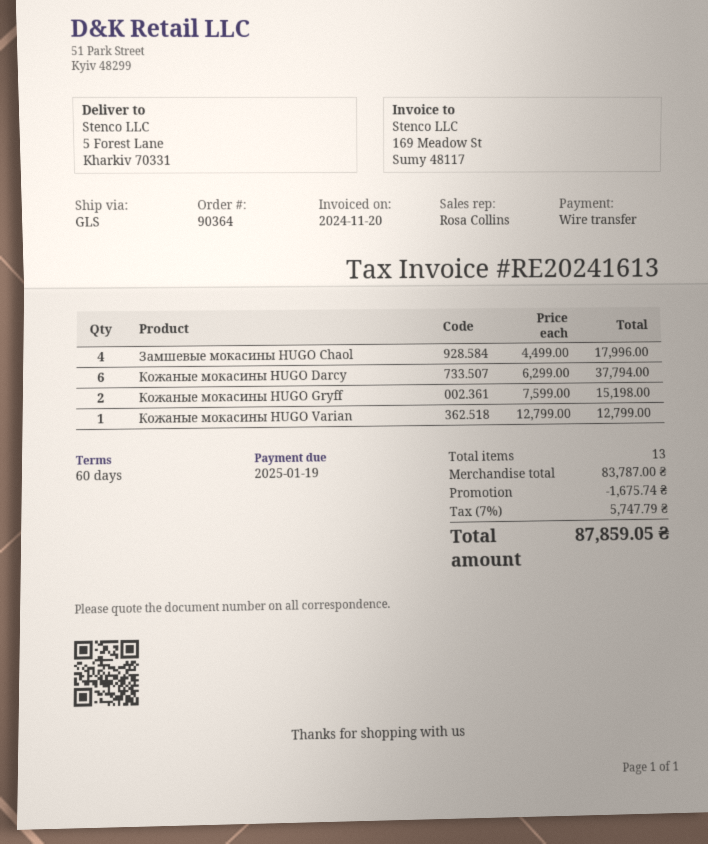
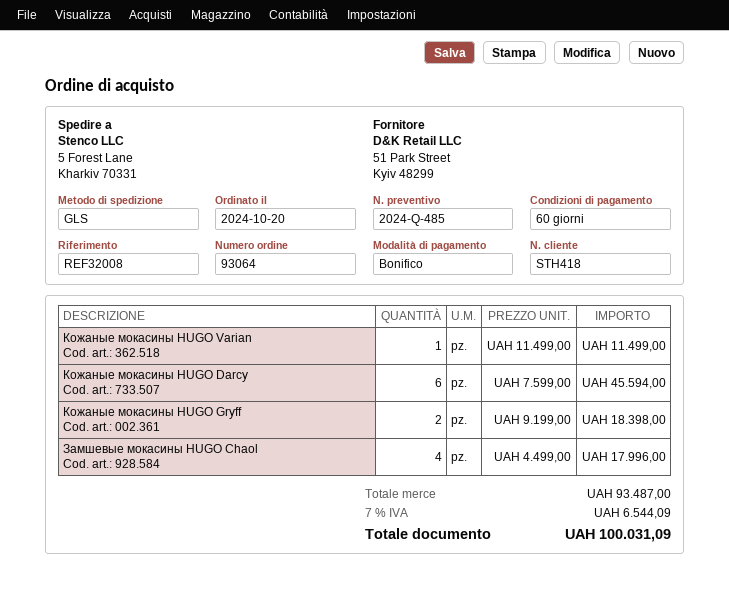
order number: 90364 -> 93064
Кожаные мокасины HUGO Darcy: 6 x 6299.00 = 37794.00 -> 6 x 7599.00 = 45594.00
Кожаные мокасины HUGO Gryff: 2 x 7599.00 = 15198.00 -> 2 x 9199.00 = 18398.00
Кожаные мокасины HUGO Varian: 1 x 12799.00 = 12799.00 -> 1 x 11499.00 = 11499.00
subtotal: 83787.00 -> 93487.00
discount: 1675.74 -> none
tax: 7% = 5747.79 -> 7% = 6544.09
total: 87859.05 -> 100031.09

